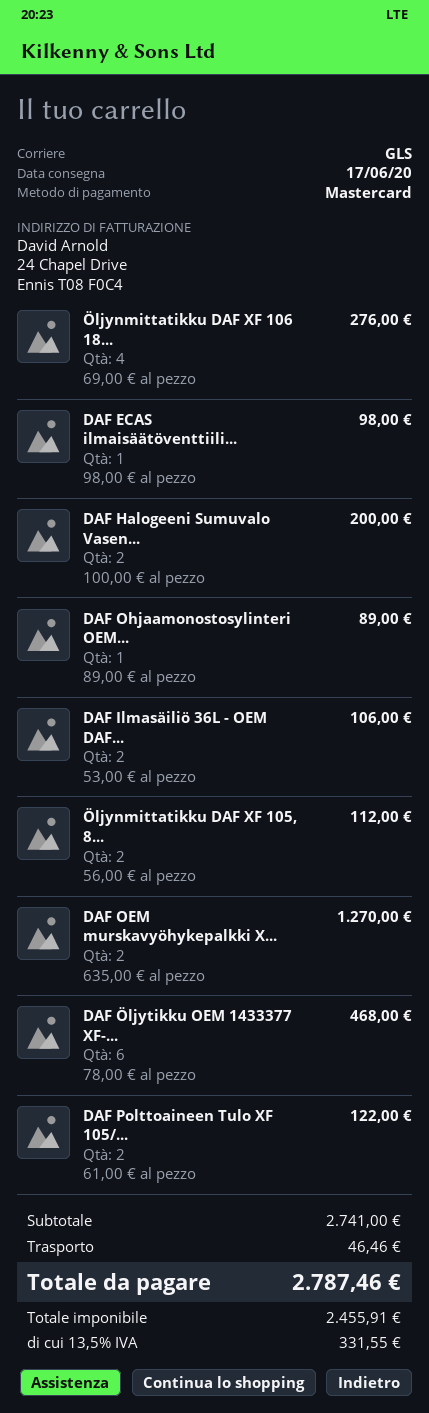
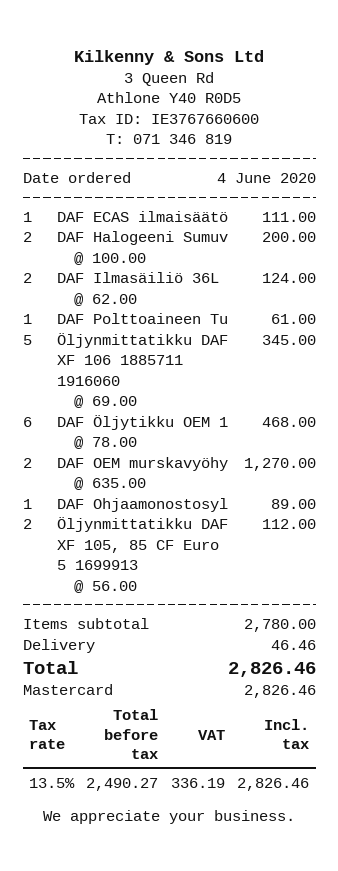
Öljynmittatikku DAF XF 106 18...: 4 x 69.00 = 276.00 -> 5 x 69.00 = 345.00
DAF ECAS ilmaisäätöventtiili...: 1 x 98.00 = 98.00 -> 1 x 111.00 = 111.00
DAF Ilmasäiliö 36L - OEM DAF...: 2 x 53.00 = 106.00 -> 2 x 62.00 = 124.00
DAF Polttoaineen Tulo XF 105/...: 2 x 61.00 = 122.00 -> 1 x 61.00 = 61.00
subtotal: 2741.00 -> 2780.00
net: 2455.91 -> 2490.27
tax: 13.5% = 331.55 -> 13.5% = 336.19
total: 2787.46 -> 2826.46

